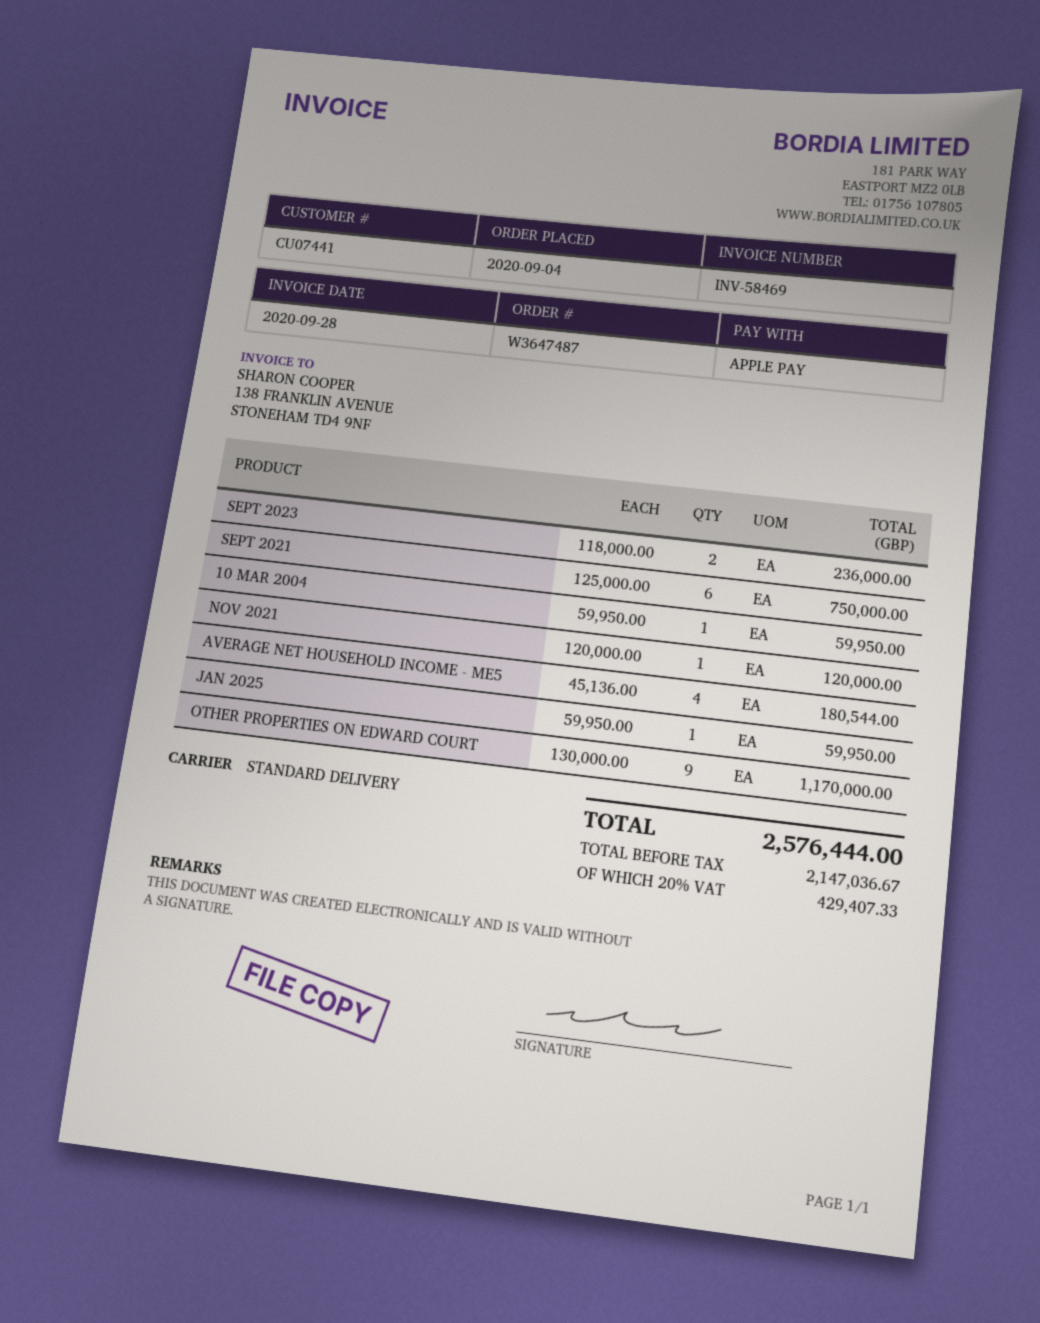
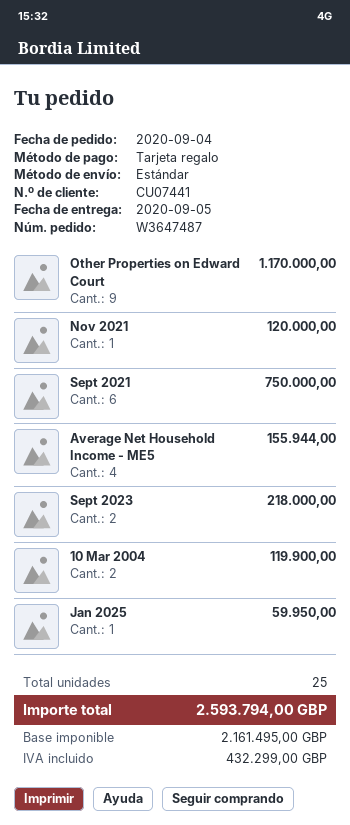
payment method: Apple Pay -> gift card
SEPT 2023: 2 for 236000.00 -> 2 for 218000.00
10 MAR 2004: 1 for 59950.00 -> 2 for 119900.00
AVERAGE NET HOUSEHOLD INCOME - ME5: 4 for 180544.00 -> 4 for 155944.00
net: 2147036.67 -> 2161495.00
tax: 429407.33 -> 432299.00
total: 2576444.00 -> 2593794.00

